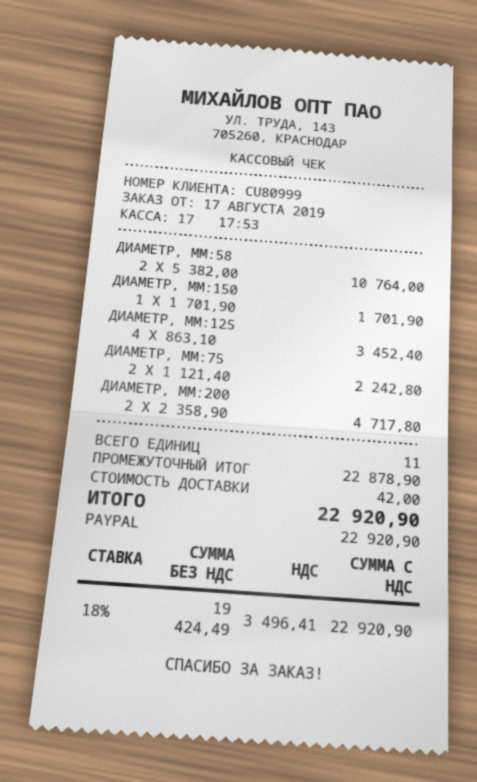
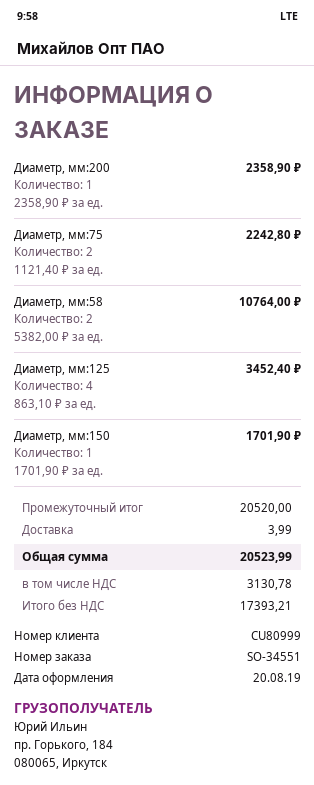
order date: 2019-08-17 -> 2019-08-20
ДИАМЕТР, ММ:200: 2 x 2358.90 = 4717.80 -> 1 x 2358.90 = 2358.90
subtotal: 22878.90 -> 20520.00
shipping: 42.00 -> 3.99
net: 19424.49 -> 17393.21
tax: 3496.41 -> 3130.78
total: 22920.90 -> 20523.99

